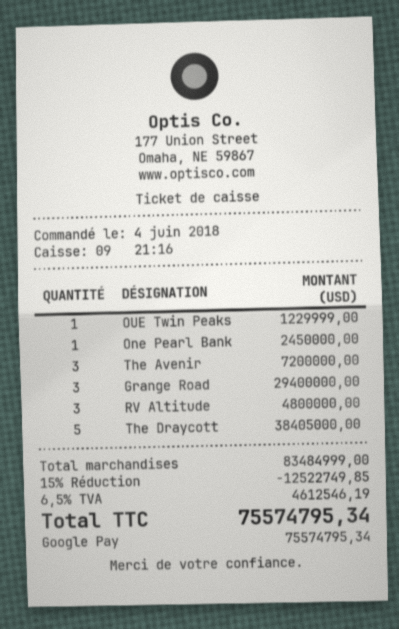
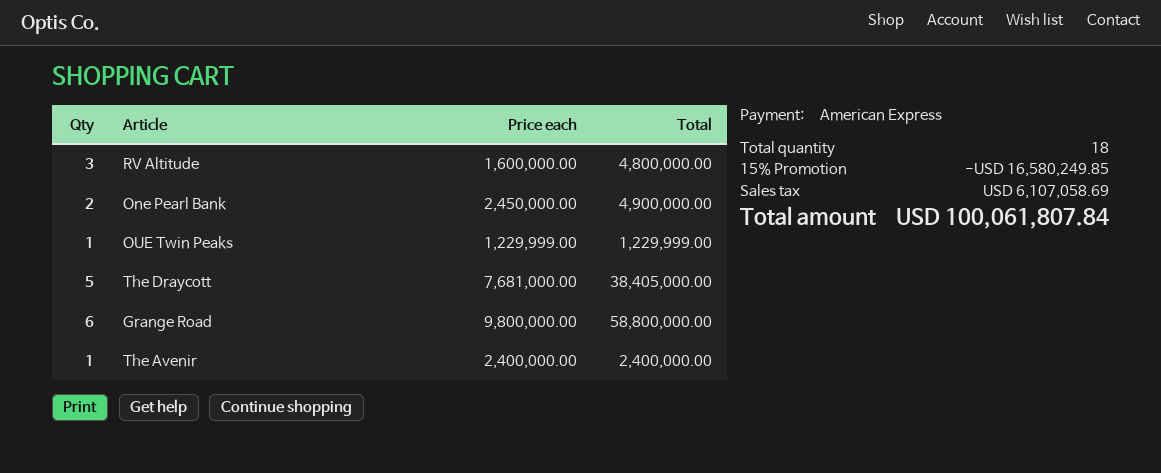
payment method: Google Pay -> American Express
One Pearl Bank: 1 for 2450000.00 -> 2 for 4900000.00
The Avenir: 3 for 7200000.00 -> 1 for 2400000.00
Grange Road: 3 for 29400000.00 -> 6 for 58800000.00
discount: 15% = 12522749.85 -> 15% = 16580249.85
tax: 4612546.19 -> 6107058.69
total: 75574795.34 -> 100061807.84

